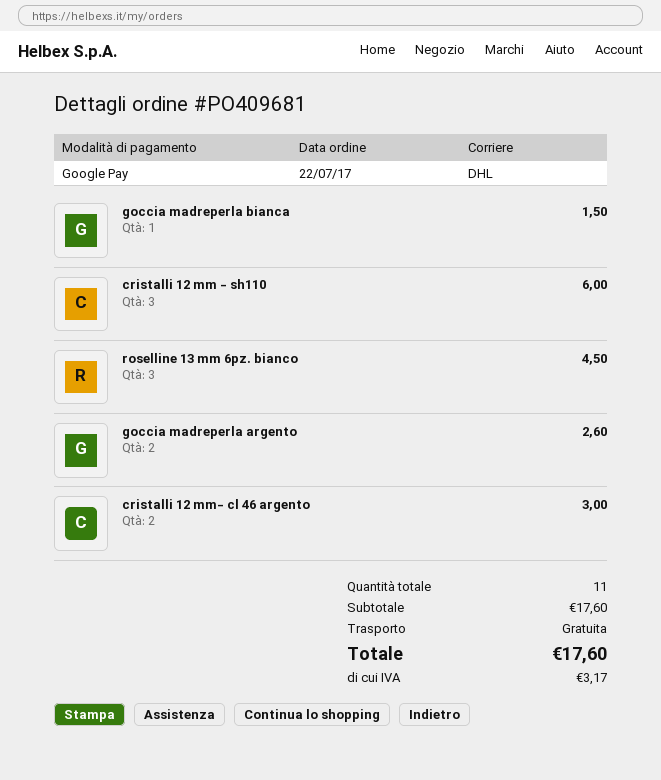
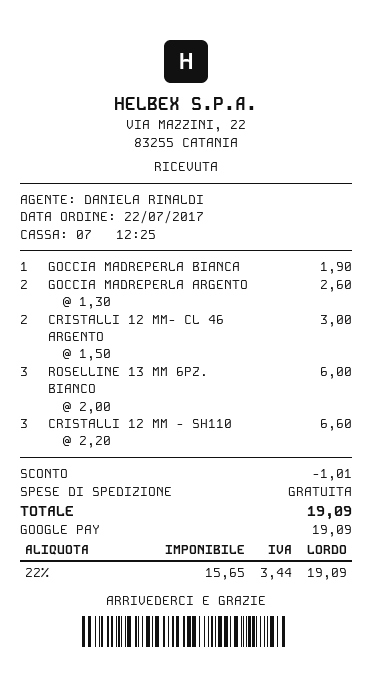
goccia madreperla bianca: 1 for 1.50 -> 1 for 1.90
cristalli 12 mm - sh110: 3 for 6.00 -> 3 for 6.60
roselline 13 mm 6pz. bianco: 3 for 4.50 -> 3 for 6.00
discount: none -> 1.01
tax: 3.17 -> 3.44
total: 17.60 -> 19.09

